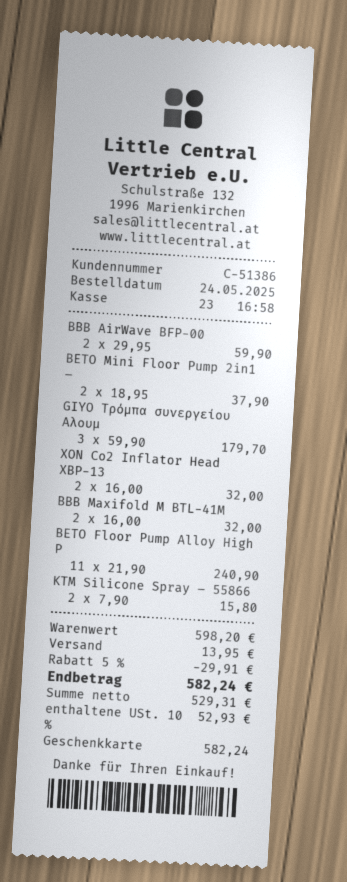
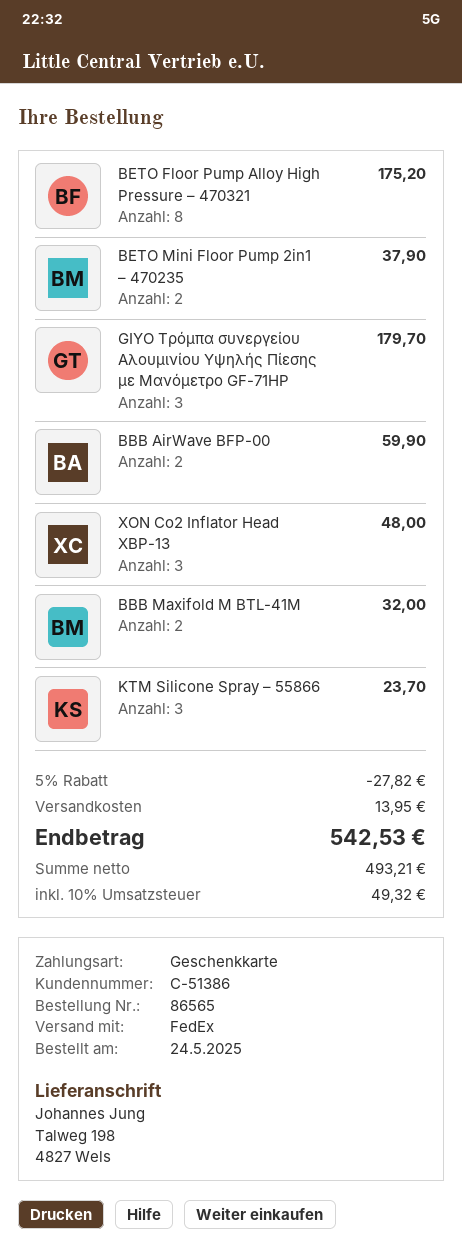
XON Co2 Inflator Head XBP-13: 2 for 32.00 -> 3 for 48.00
BETO Floor Pump Alloy High P: 11 for 240.90 -> 8 for 175.20
KTM Silicone Spray – 55866: 2 for 15.80 -> 3 for 23.70
discount: 5% = 29.91 -> 5% = 27.82
net: 529.31 -> 493.21
tax: 10% = 52.93 -> 10% = 49.32
total: 582.24 -> 542.53

